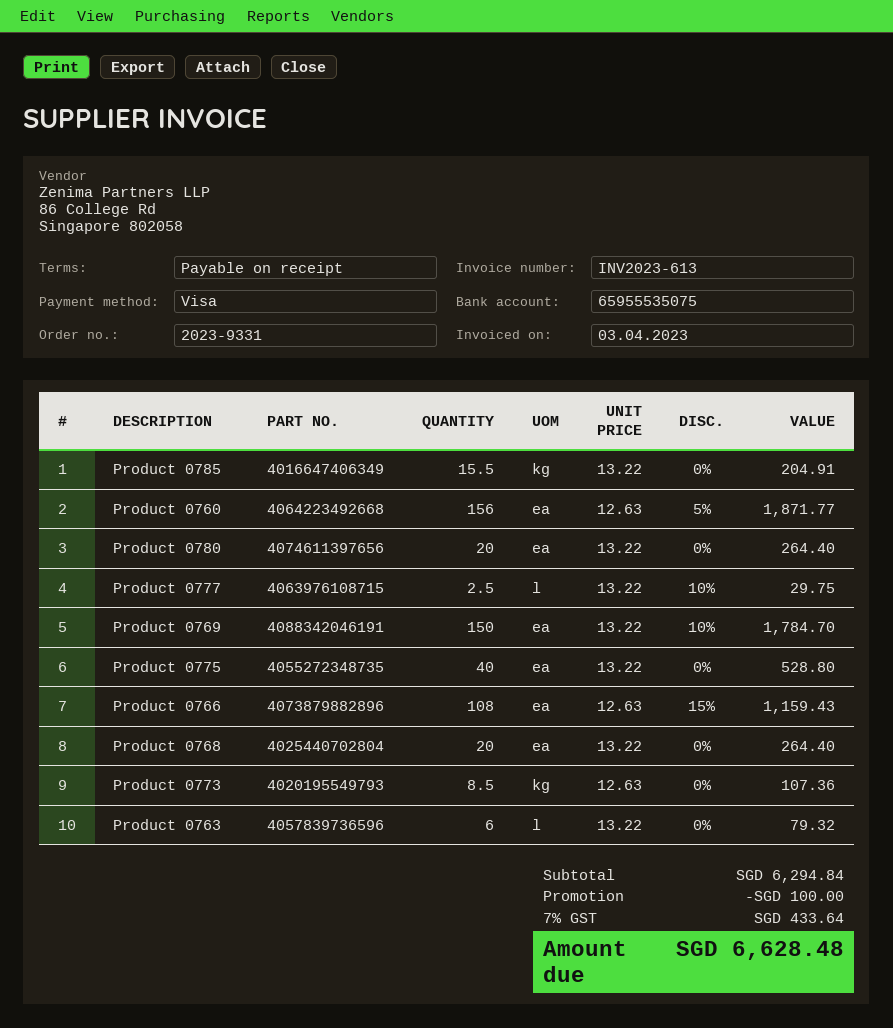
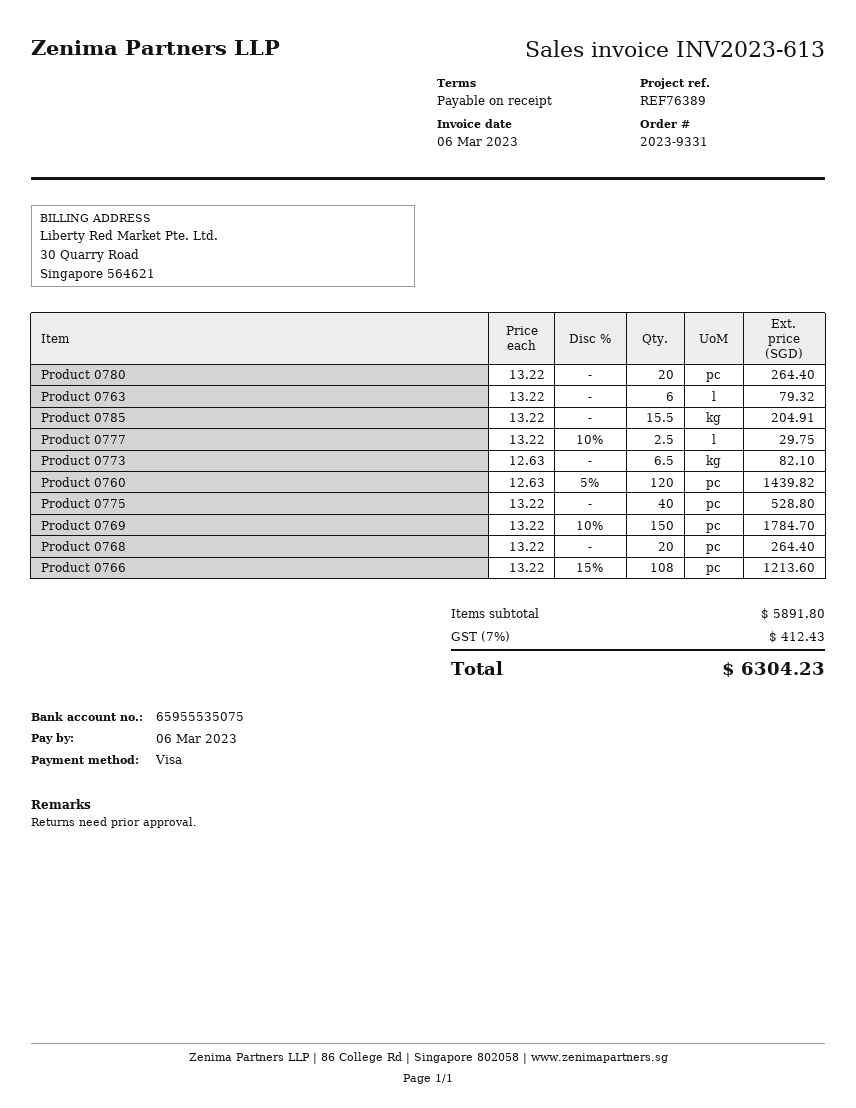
invoice date: 2023-04-03 -> 2023-03-06
Product 0760: 156 x 12.63 - 5% = 1871.77 -> 120 x 12.63 - 5% = 1439.82
Product 0766: 108 x 12.63 - 15% = 1159.43 -> 108 x 13.22 - 15% = 1213.60
Product 0773: 8.5 x 12.63 = 107.36 -> 6.5 x 12.63 = 82.10
subtotal: 6294.84 -> 5891.80
discount: 100.00 -> none
tax: 7% = 433.64 -> 7% = 412.43
total: 6628.48 -> 6304.23

